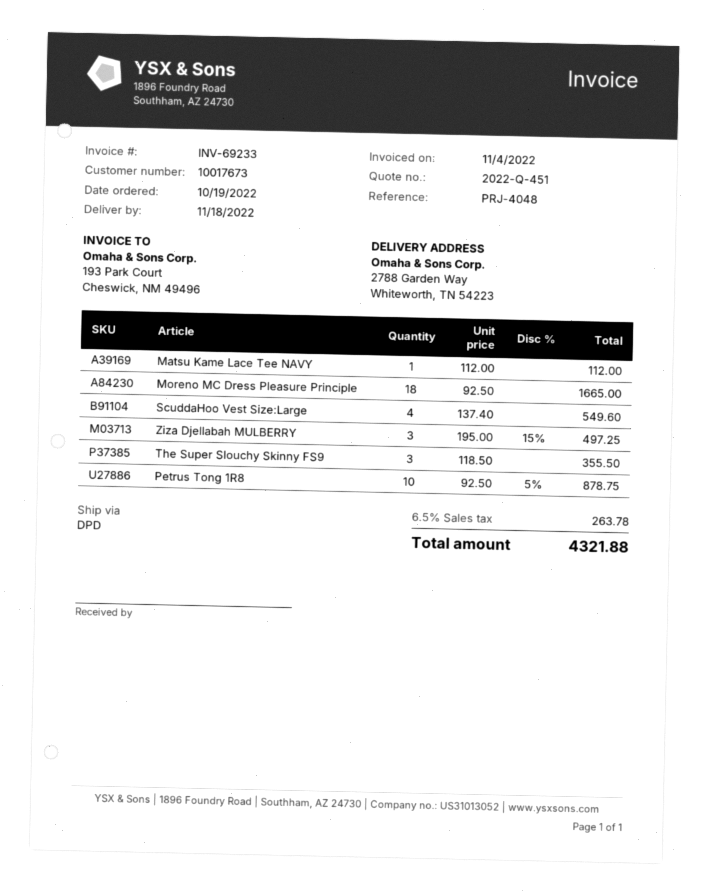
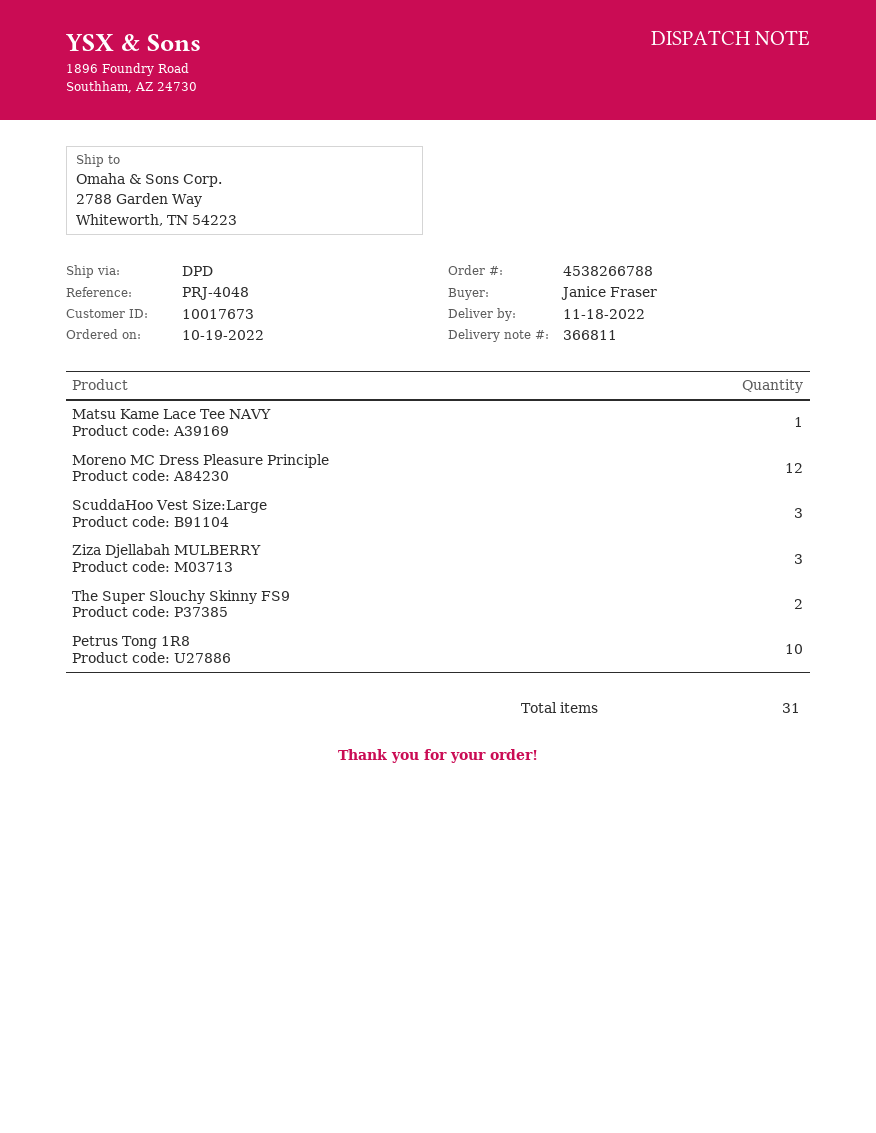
Moreno MC Dress Pleasure Principle: 18 -> 12
ScuddaHoo Vest Size:Large: 4 -> 3
The Super Slouchy Skinny FS9: 3 -> 2

